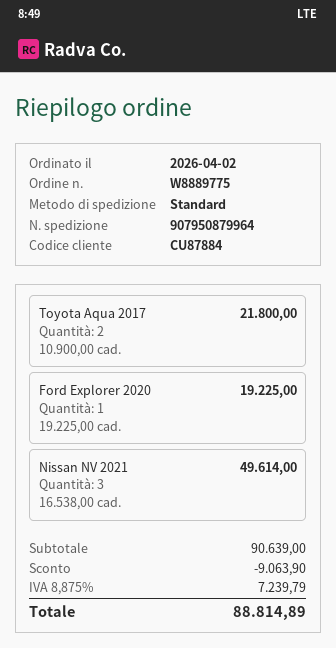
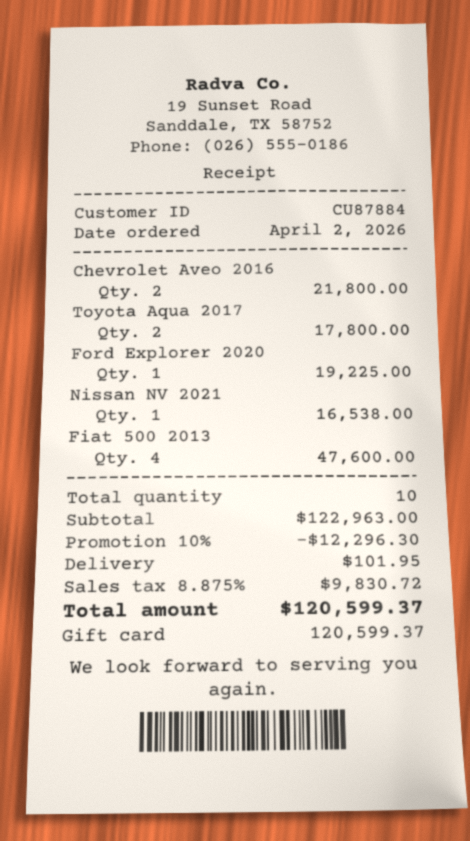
Toyota Aqua 2017: 2 for 21800.00 -> 2 for 17800.00
Nissan NV 2021: 3 for 49614.00 -> 1 for 16538.00
Chevrolet Aveo 2016: none -> 2 for 21800.00
Fiat 500 2013: none -> 4 for 47600.00
subtotal: 90639.00 -> 122963.00
discount: 9063.90 -> 12296.30
shipping: none -> 101.95
tax: 8.875% = 7239.79 -> 8.875% = 9830.72
total: 88814.89 -> 120599.37

